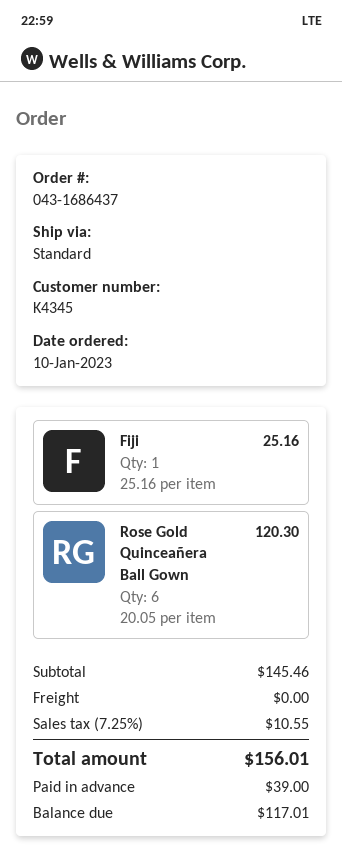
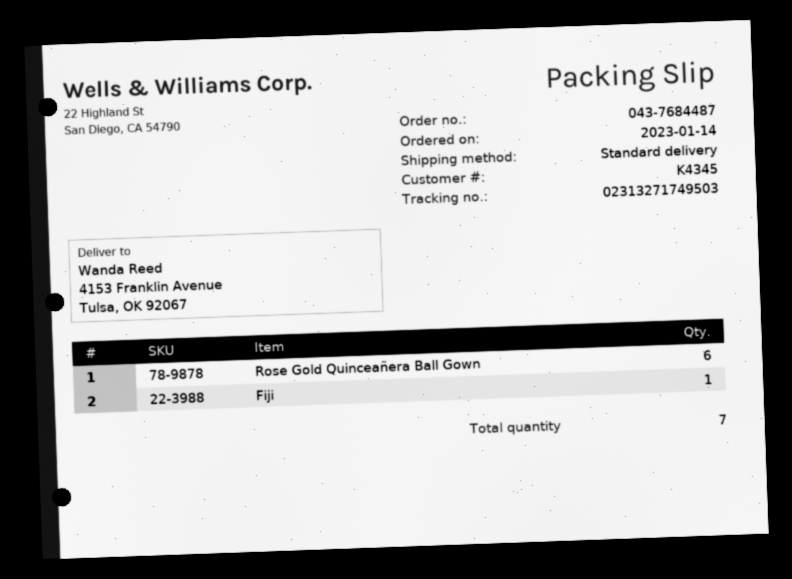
order number: 043-1686437 -> 043-7684487
order date: 2023-01-10 -> 2023-01-14

